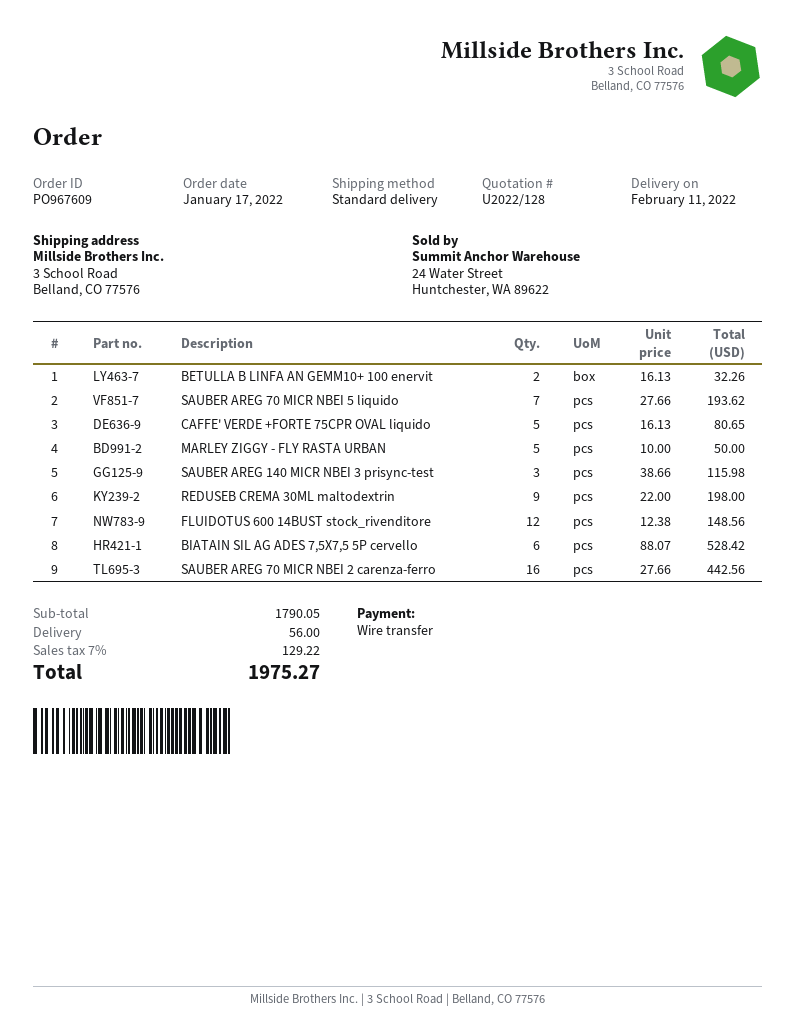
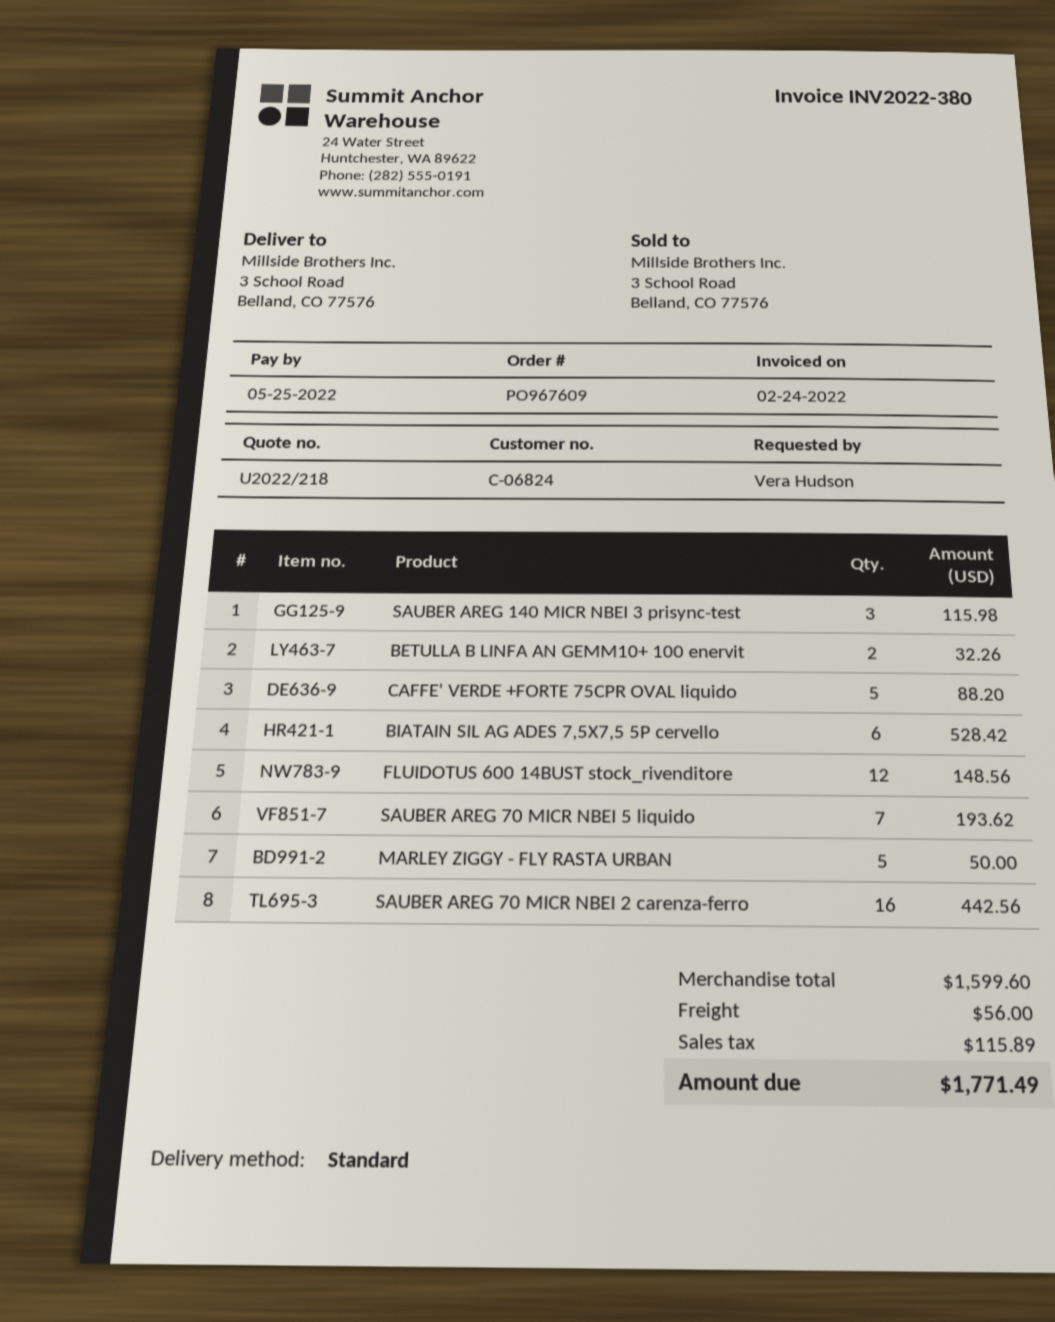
quote number: U2022/128 -> U2022/218
CAFFE' VERDE +FORTE 75CPR OVAL liquido: 5 for 80.65 -> 5 for 88.20
REDUSEB CREMA 30ML maltodextrin: 9 for 198.00 -> none
subtotal: 1790.05 -> 1599.60
tax: 129.22 -> 115.89
total: 1975.27 -> 1771.49

